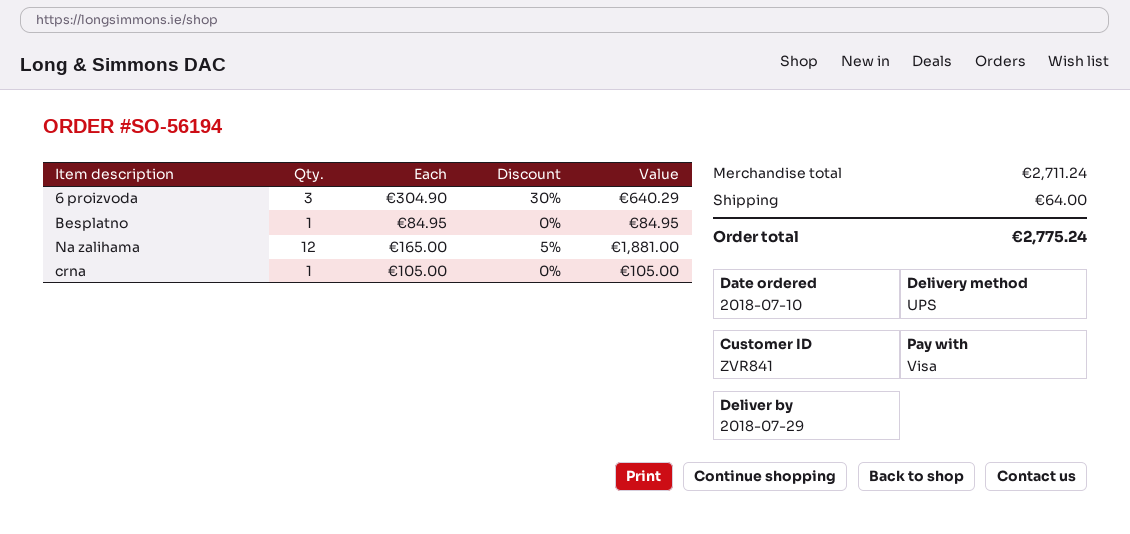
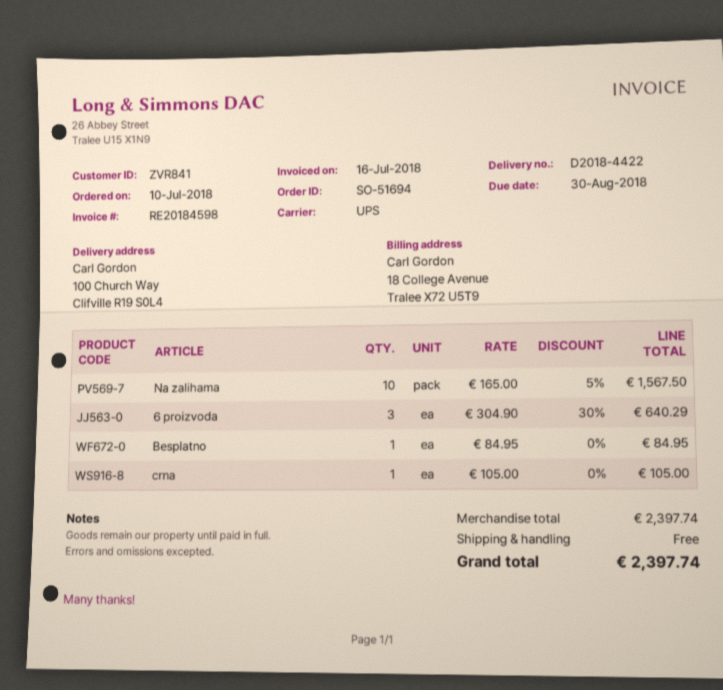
order number: SO-56194 -> SO-51694
Na zalihama: 12 x 165.00 - 5% = 1881.00 -> 10 x 165.00 - 5% = 1567.50
subtotal: 2711.24 -> 2397.74
shipping: 64.00 -> 0.00
total: 2775.24 -> 2397.74

